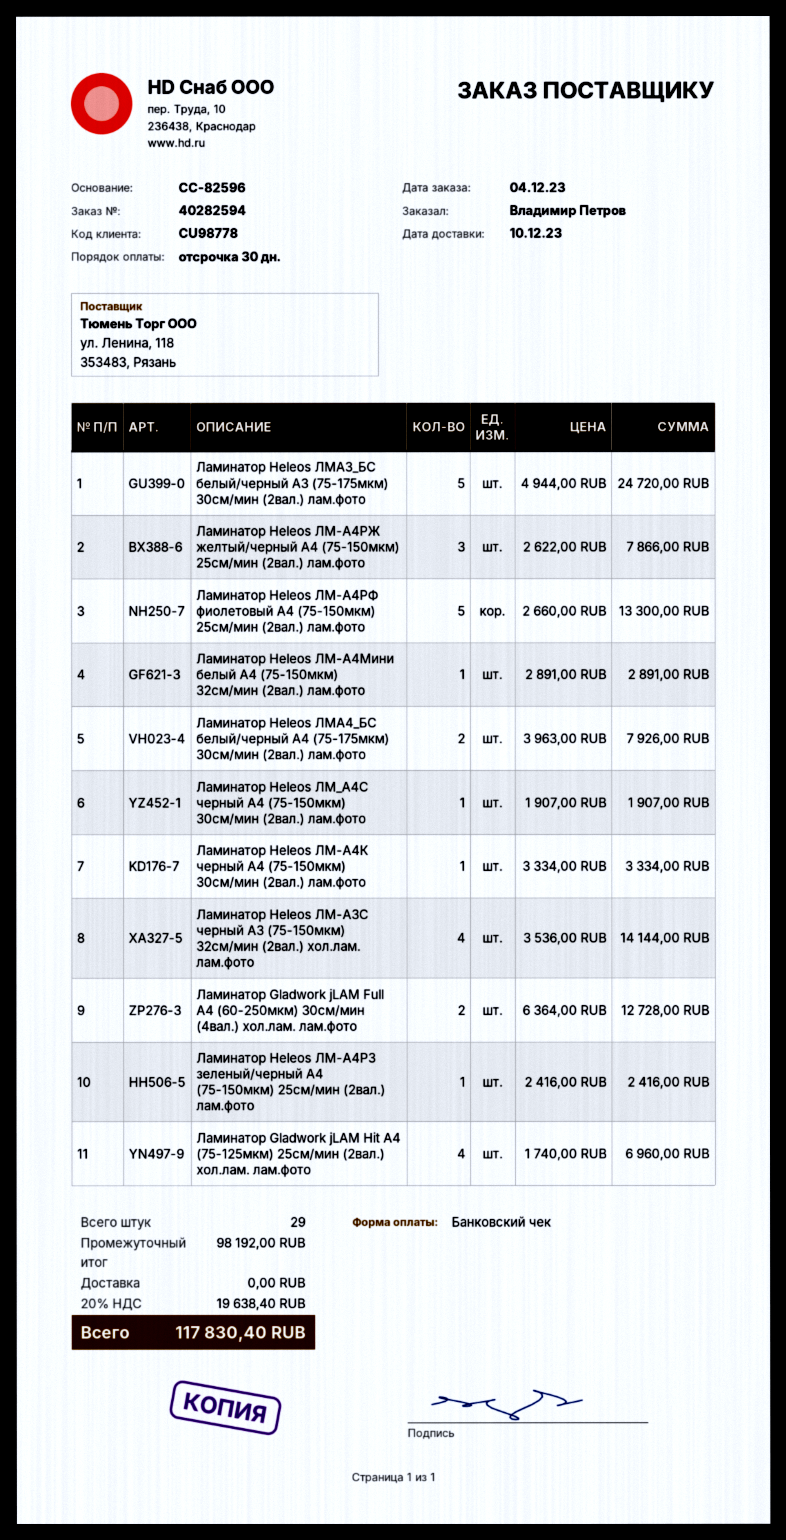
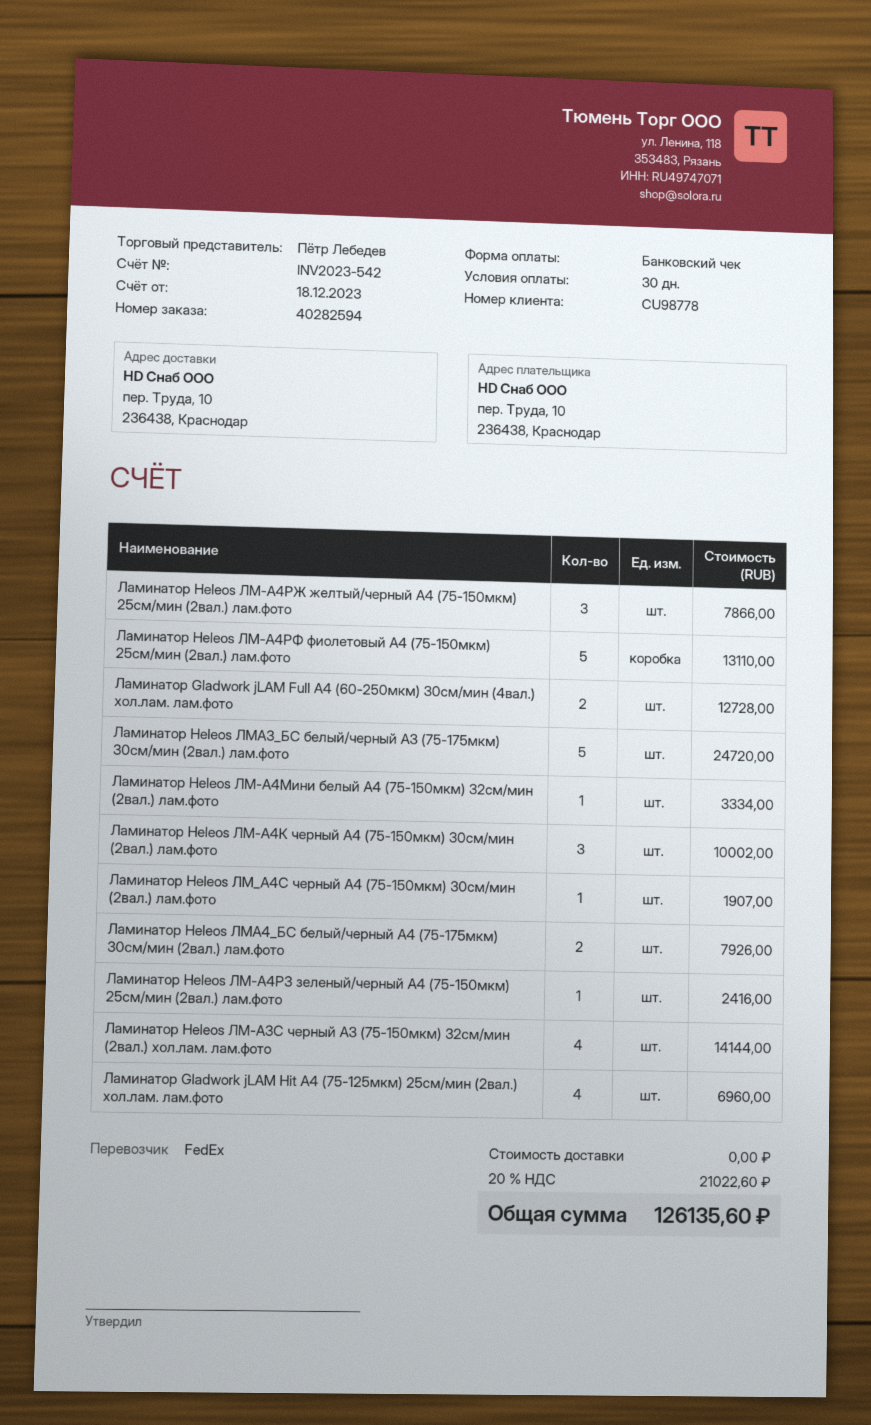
Ламинатор Heleos ЛМ-А4РФ фиолетовый A4 (75-150мкм) 25см/мин (2вал.) лам.фото: 5 for 13300.00 -> 5 for 13110.00
Ламинатор Heleos ЛМ-А4Мини белый A4 (75-150мкм) 32см/мин (2вал.) лам.фото: 1 for 2891.00 -> 1 for 3334.00
Ламинатор Heleos ЛМ-А4К черный A4 (75-150мкм) 30см/мин (2вал.) лам.фото: 1 for 3334.00 -> 3 for 10002.00
tax: 20% = 19638.40 -> 20% = 21022.60
total: 117830.40 -> 126135.60

